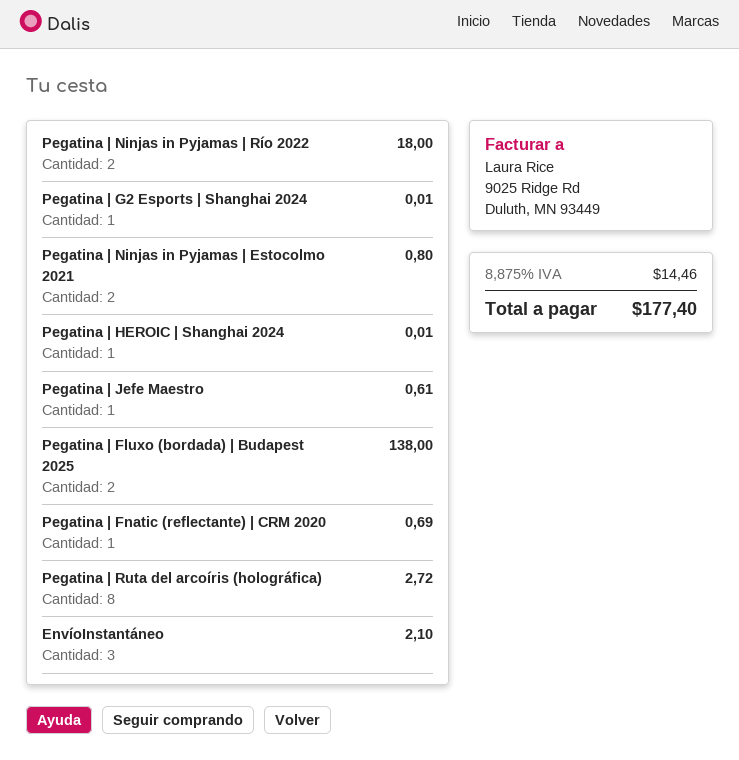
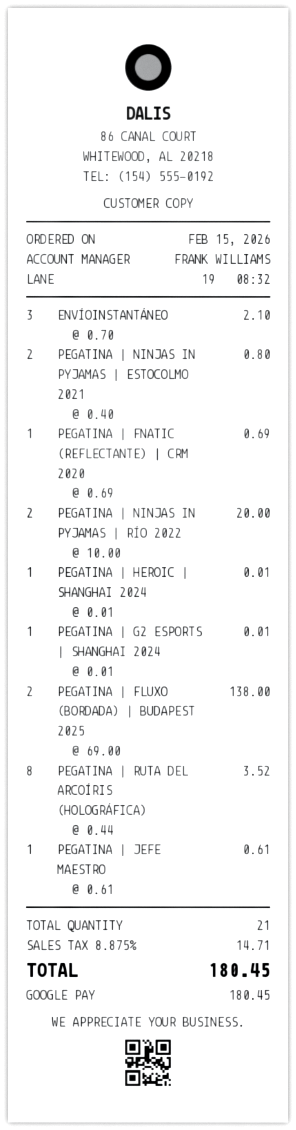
Pegatina | Ninjas in Pyjamas | Río 2022: 2 for 18.00 -> 2 for 20.00
Pegatina | Ruta del arcoíris (holográfica): 8 for 2.72 -> 8 for 3.52
tax: 8.875% = 14.46 -> 8.875% = 14.71
total: 177.40 -> 180.45

